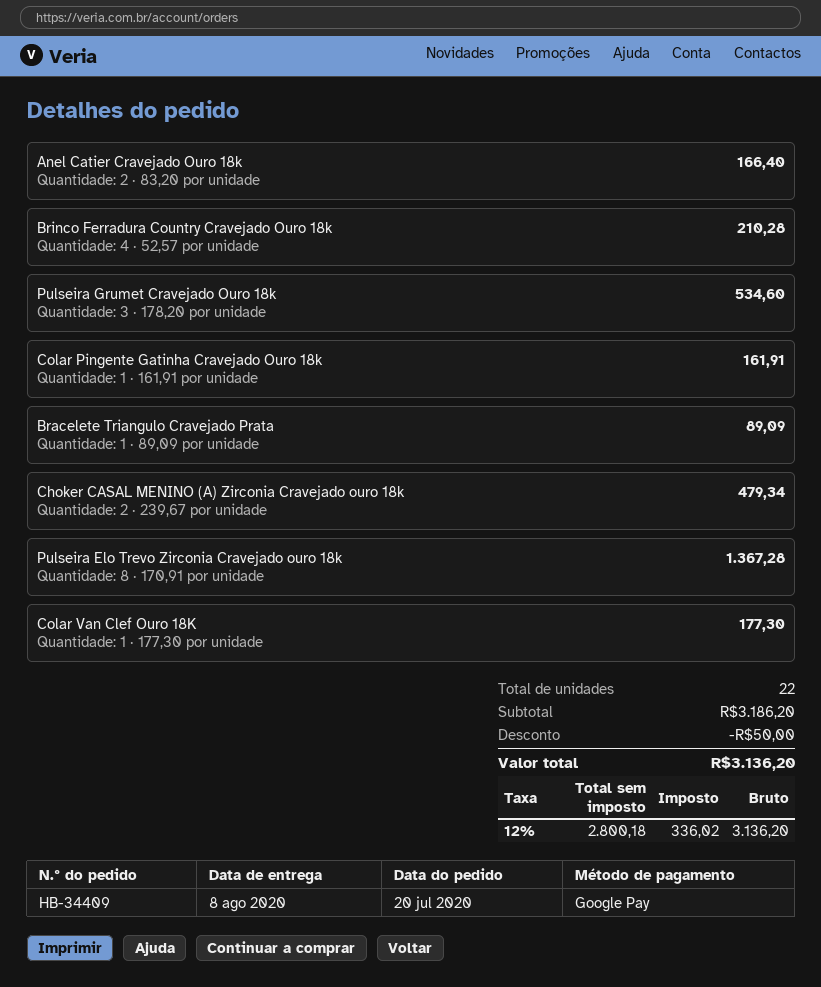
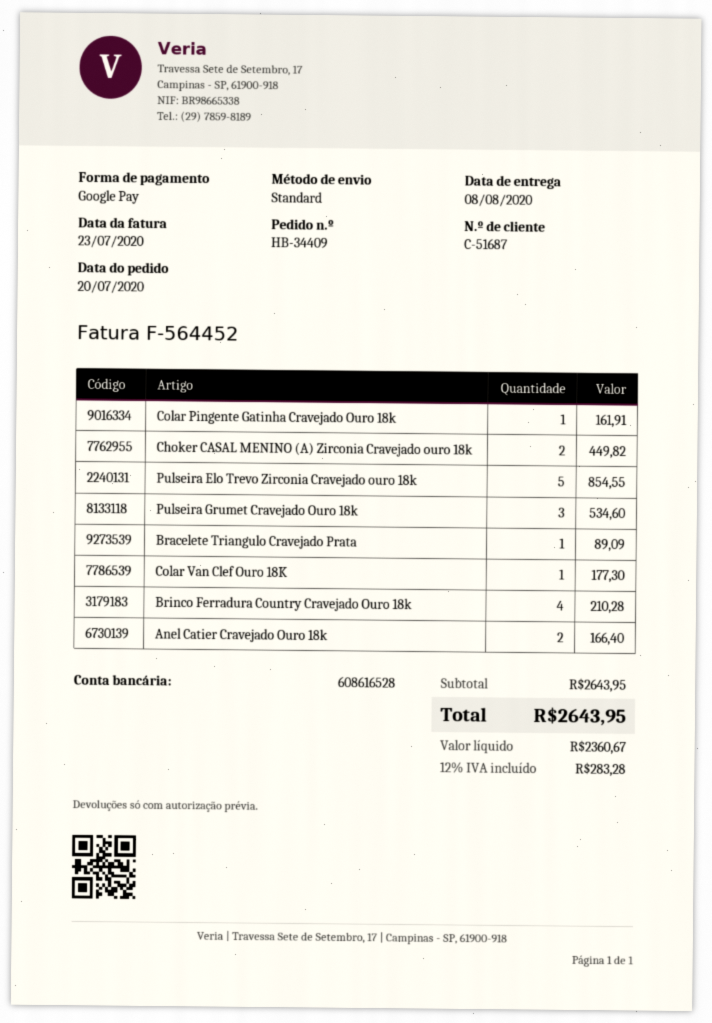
Choker CASAL MENINO (A) Zirconia Cravejado ouro 18k: 2 for 479.34 -> 2 for 449.82
Pulseira Elo Trevo Zirconia Cravejado ouro 18k: 8 for 1367.28 -> 5 for 854.55
subtotal: 3186.20 -> 2643.95
discount: 50.00 -> none
net: 2800.18 -> 2360.67
tax: 12% = 336.02 -> 12% = 283.28
total: 3136.20 -> 2643.95

